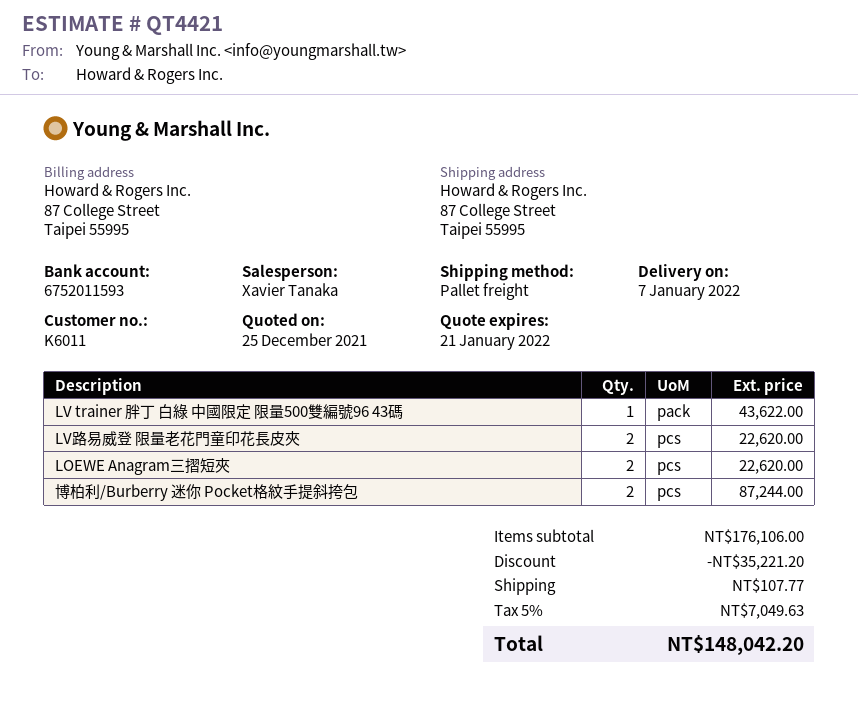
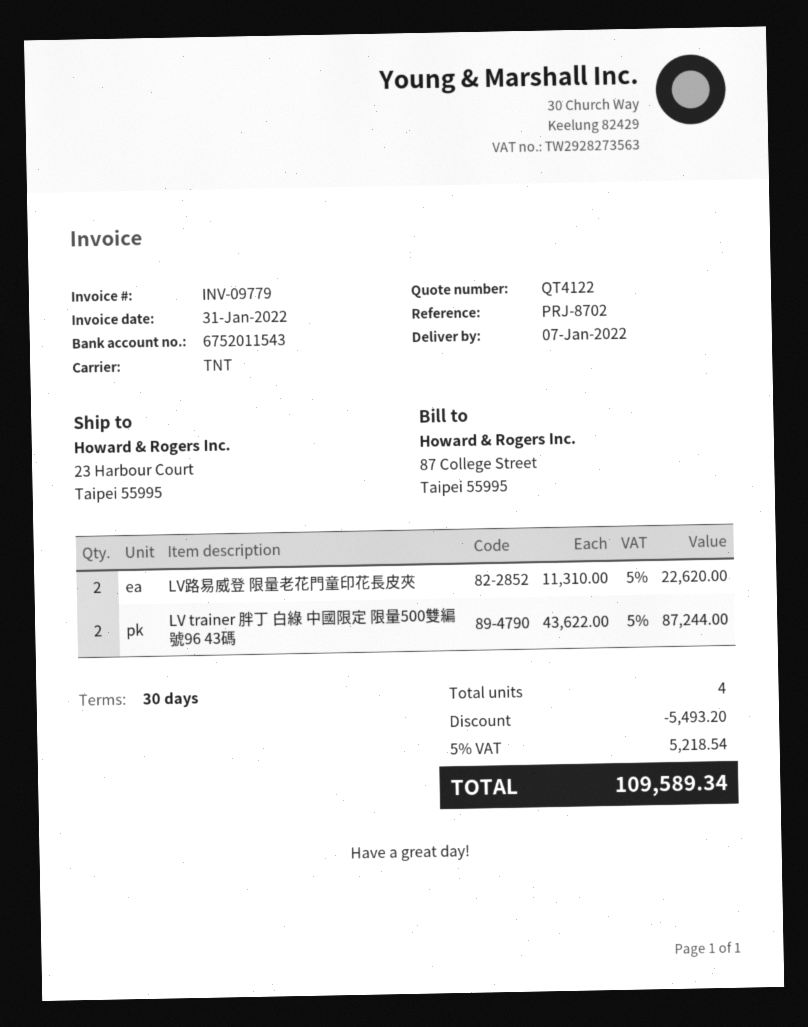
quote number: QT4421 -> QT4122
bank account: 6752011593 -> 6752011543
shipping method: pallet freight -> TNT
ship to: 87 College Street, Taipei 55995 -> 23 Harbour Court, Taipei 55995
LV trainer 胖丁 白綠 中國限定 限量500雙編號96 43碼: 1 for 43622.00 -> 2 for 87244.00
LOEWE Anagram三摺短夾: 2 for 22620.00 -> none
博柏利/Burberry 迷你 Pocket格紋手提斜挎包: 2 for 87244.00 -> none
discount: 35221.20 -> 5493.20
shipping: 107.77 -> none
tax: 5% = 7049.63 -> 5% = 5218.54
total: 148042.20 -> 109589.34

